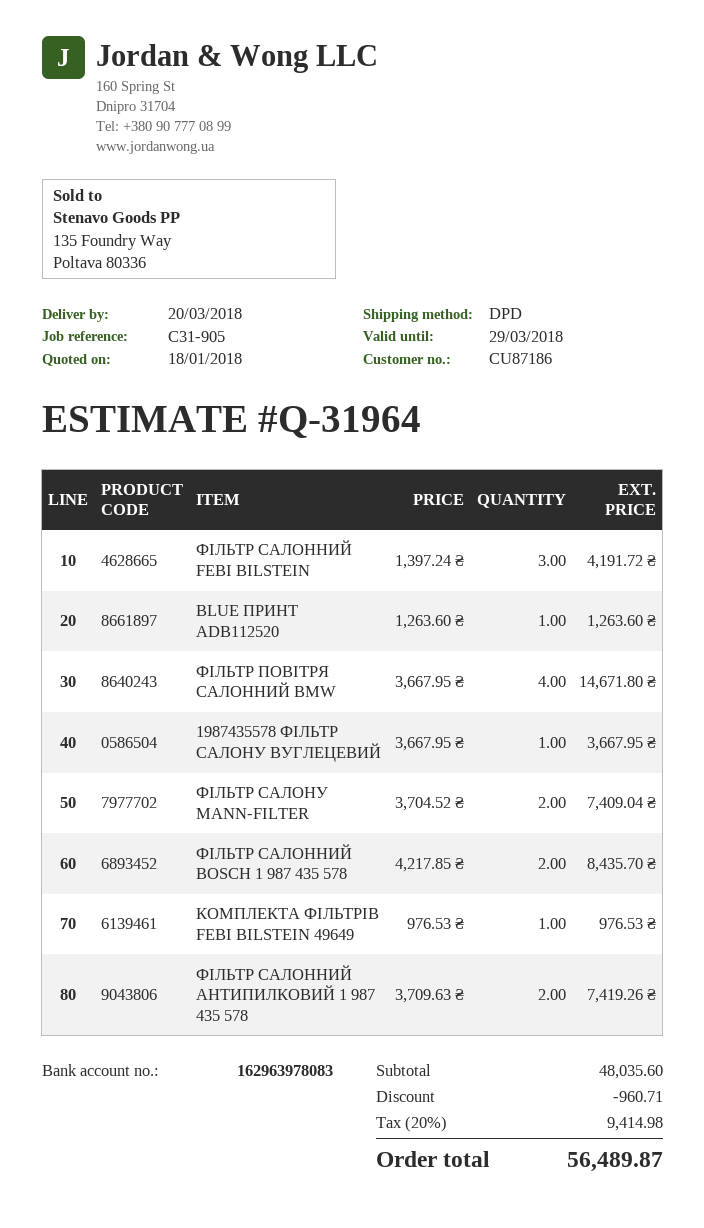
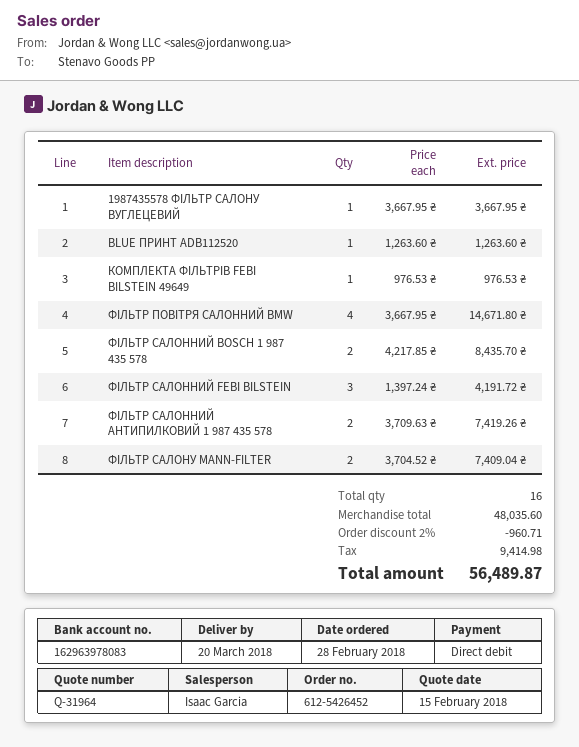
quote date: 2018-01-18 -> 2018-02-15

